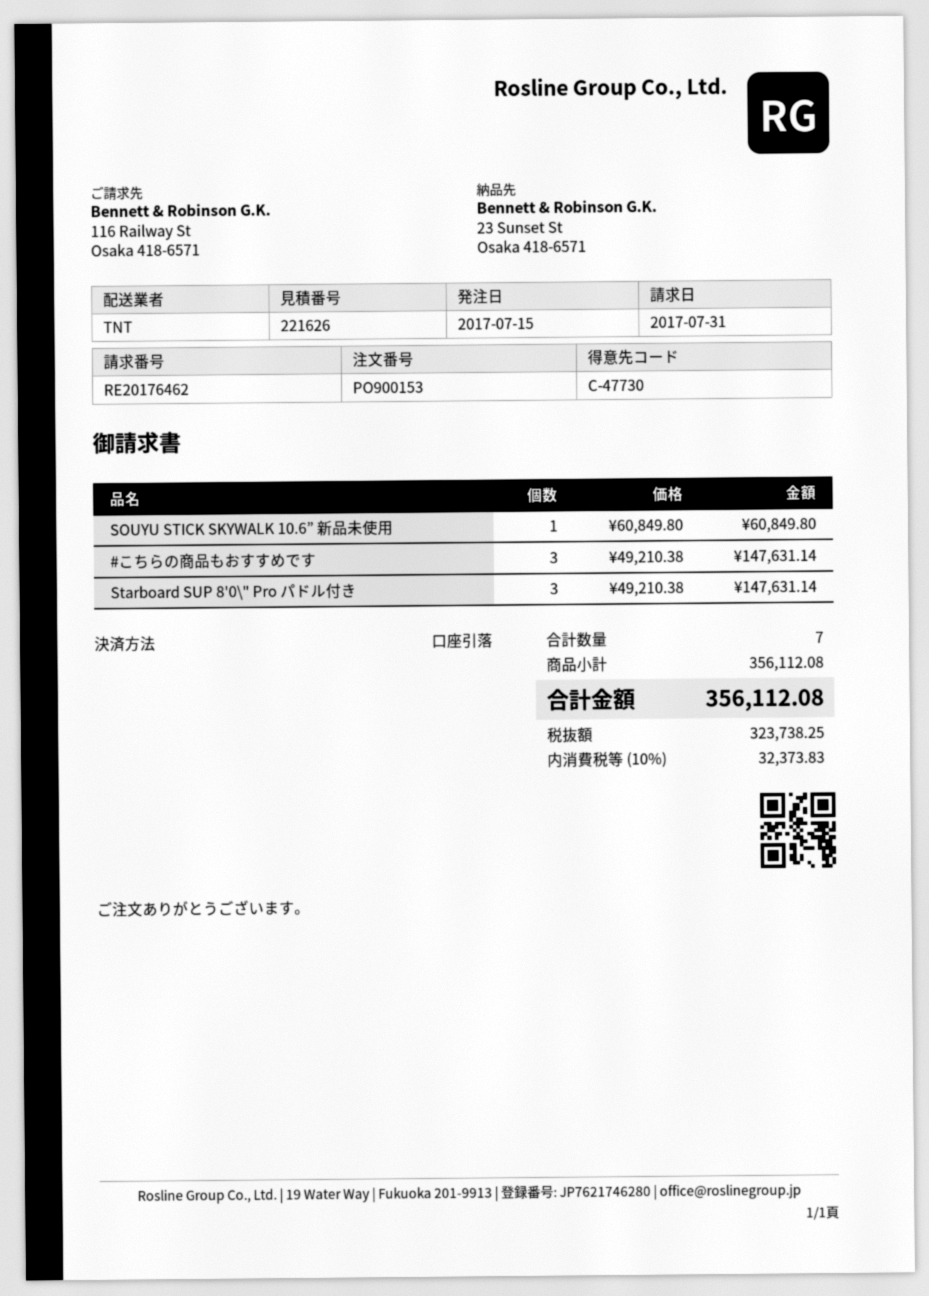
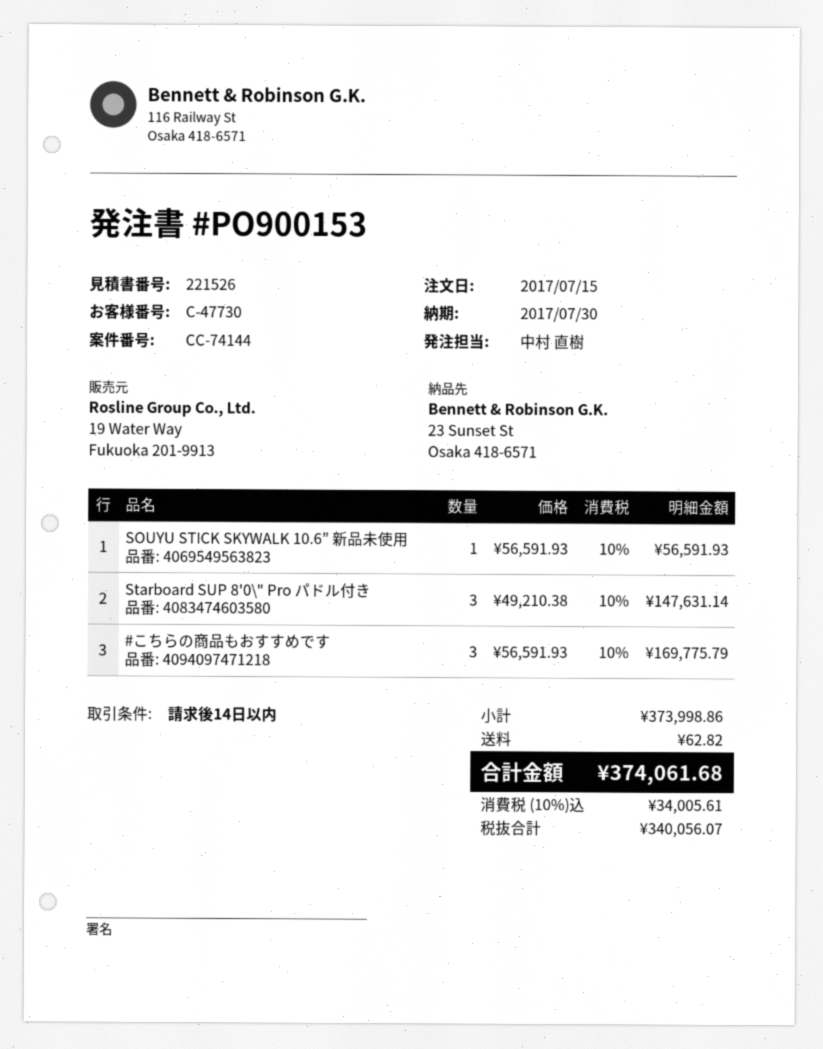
quote number: 221626 -> 221526
SOUYU STICK SKYWALK 10.6” 新品未使用: 1 x 60849.80 = 60849.80 -> 1 x 56591.93 = 56591.93
#こちらの商品もおすすめです: 3 x 49210.38 = 147631.14 -> 3 x 56591.93 = 169775.79
subtotal: 356112.08 -> 373998.86
shipping: none -> 62.82
net: 323738.25 -> 340056.07
tax: 10% = 32373.83 -> 10% = 34005.61
total: 356112.08 -> 374061.68

